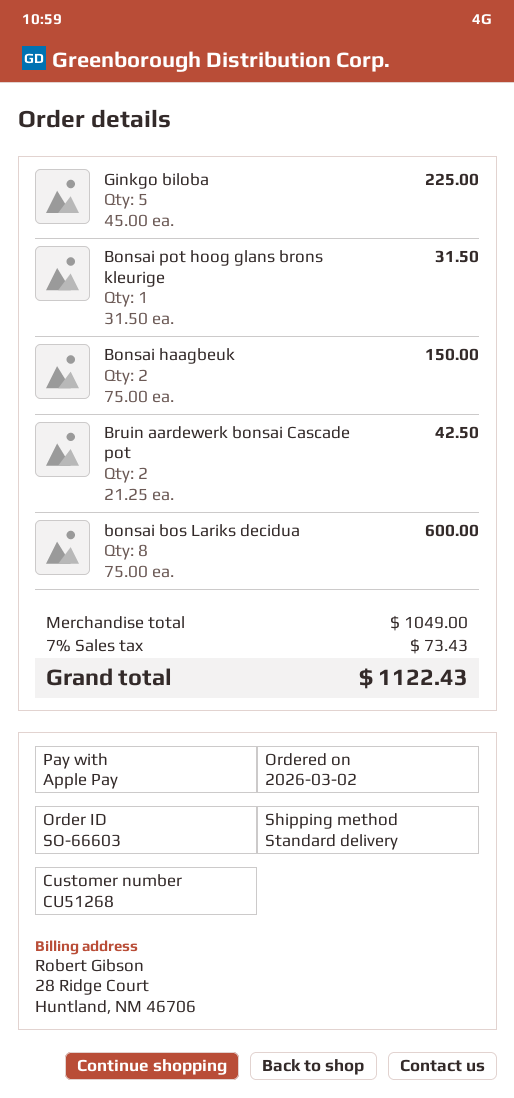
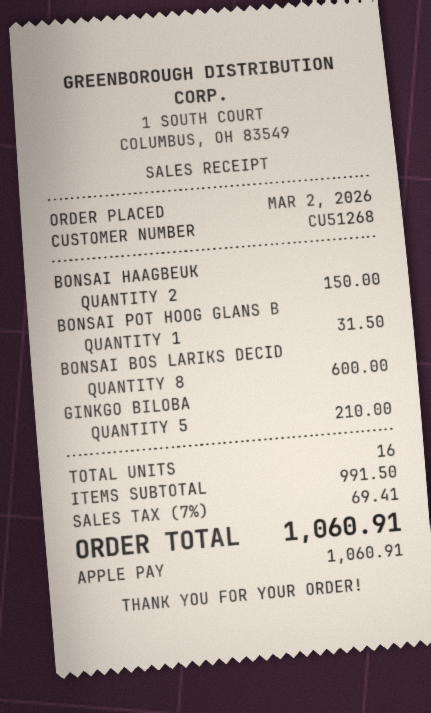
Ginkgo biloba: 5 for 225.00 -> 5 for 210.00
Bruin aardewerk bonsai Cascade pot: 2 for 42.50 -> none
subtotal: 1049.00 -> 991.50
tax: 7% = 73.43 -> 7% = 69.41
total: 1122.43 -> 1060.91

